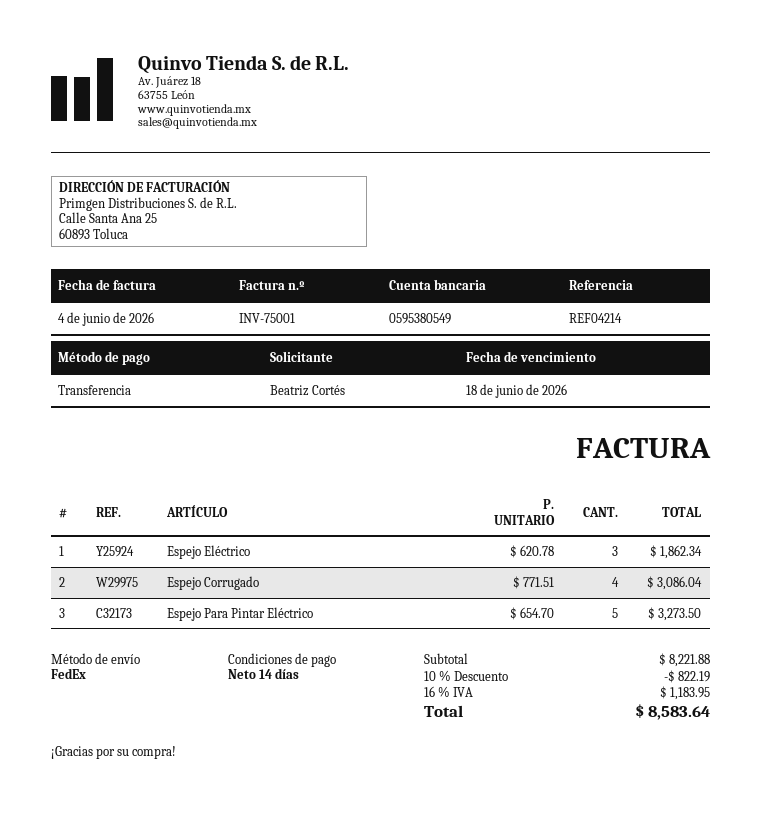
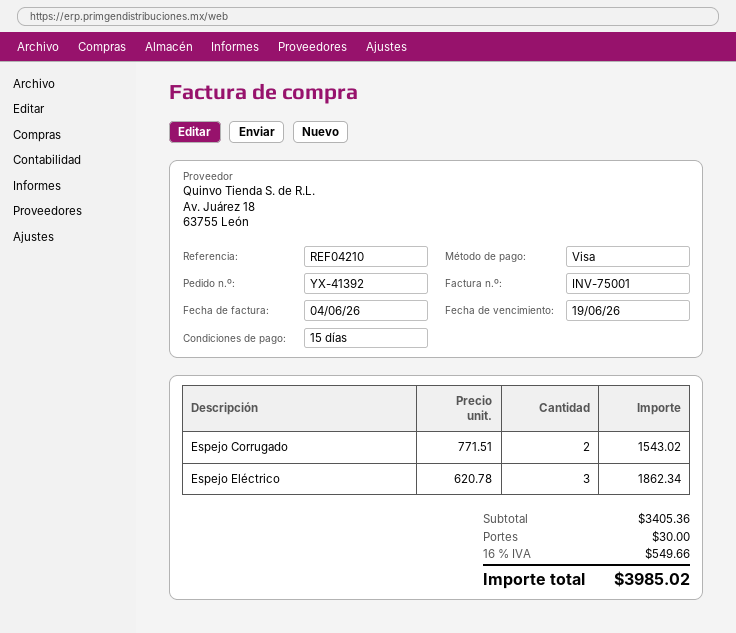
payment terms: 14 days -> 15 days
due date: 2026-06-18 -> 2026-06-19
reference: REF04214 -> REF04210
payment method: bank transfer -> Visa
Espejo Corrugado: 4 x 771.51 = 3086.04 -> 2 x 771.51 = 1543.02
Espejo Para Pintar Eléctrico: 5 x 654.70 = 3273.50 -> none
subtotal: 8221.88 -> 3405.36
discount: 10% = 822.19 -> none
shipping: none -> 30.00
tax: 16% = 1183.95 -> 16% = 549.66
total: 8583.64 -> 3985.02

